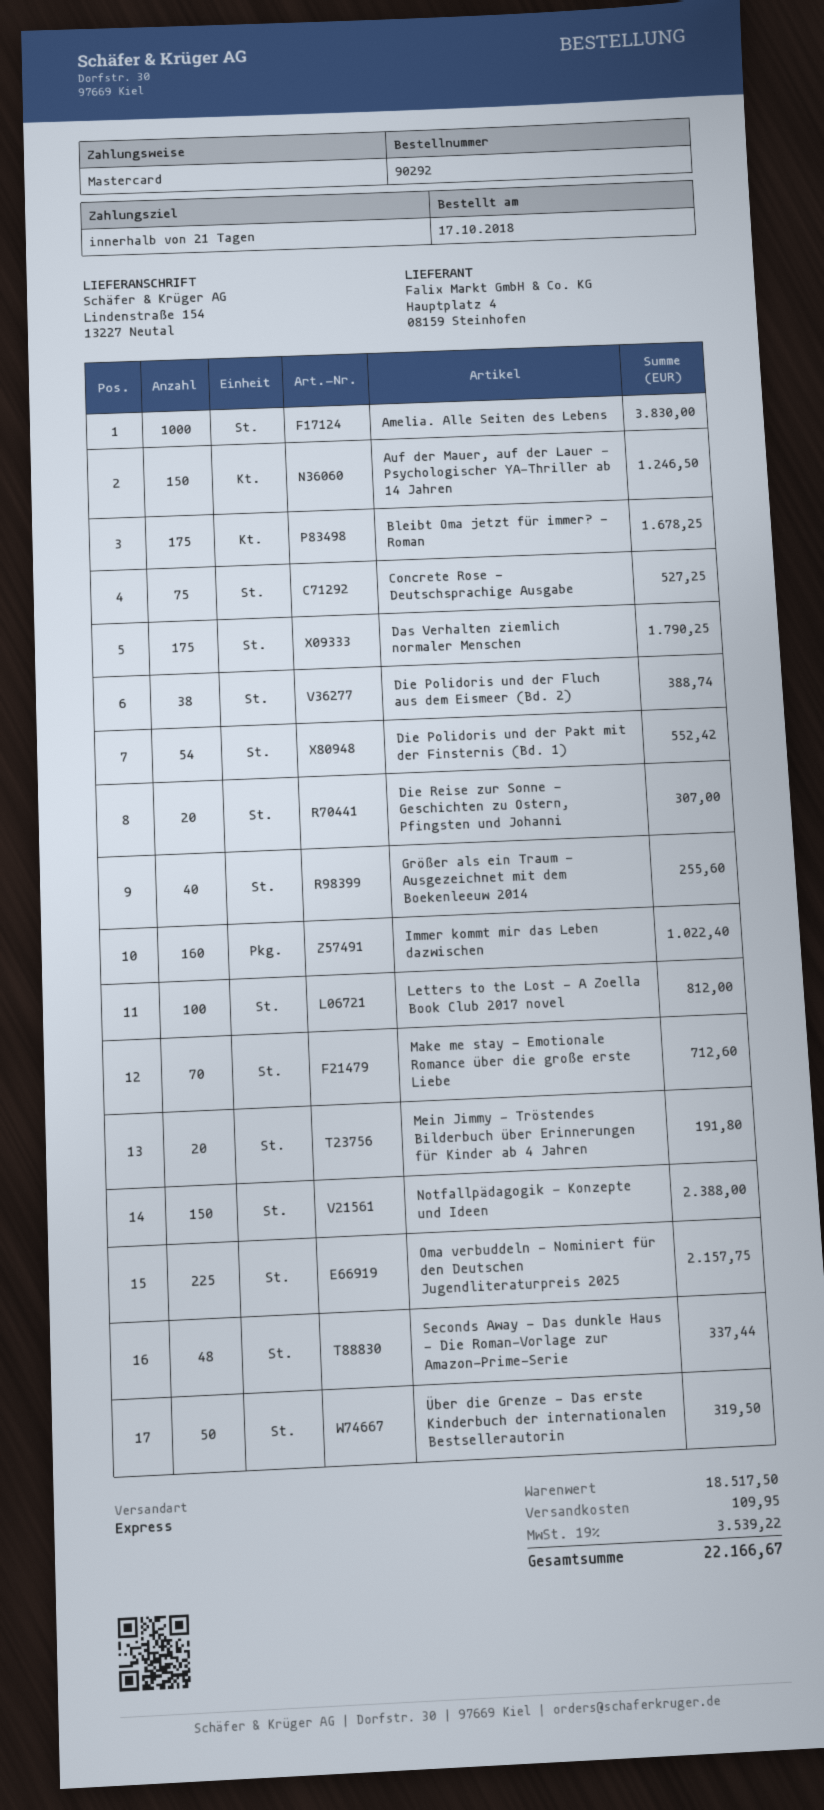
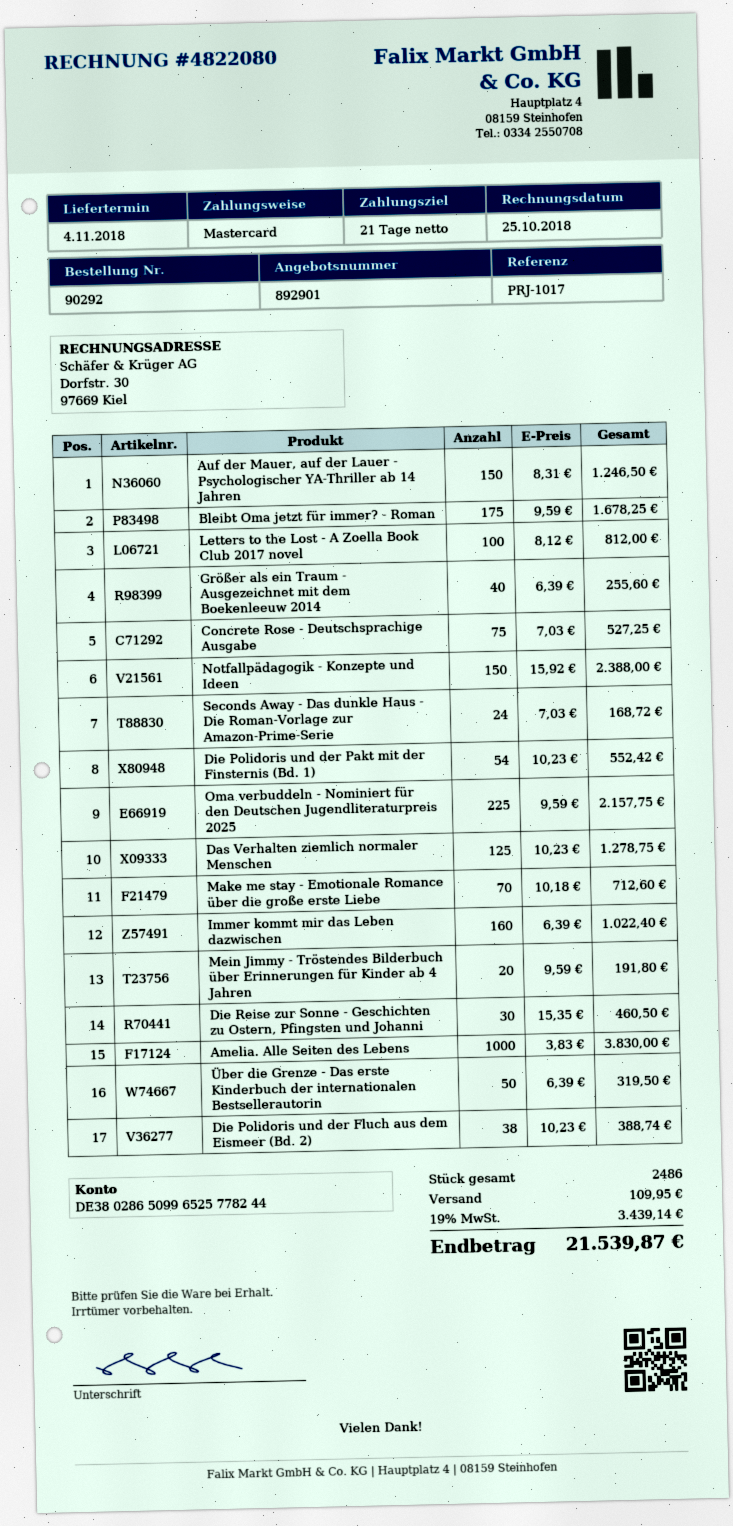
Das Verhalten ziemlich normaler Menschen: 175 for 1790.25 -> 125 for 1278.75
Die Reise zur Sonne - Geschichten zu Ostern, Pfingsten und Johanni: 20 for 307.00 -> 30 for 460.50
Seconds Away - Das dunkle Haus - Die Roman-Vorlage zur Amazon-Prime-Serie: 48 for 337.44 -> 24 for 168.72
tax: 19% = 3539.22 -> 19% = 3439.14
total: 22166.67 -> 21539.87

